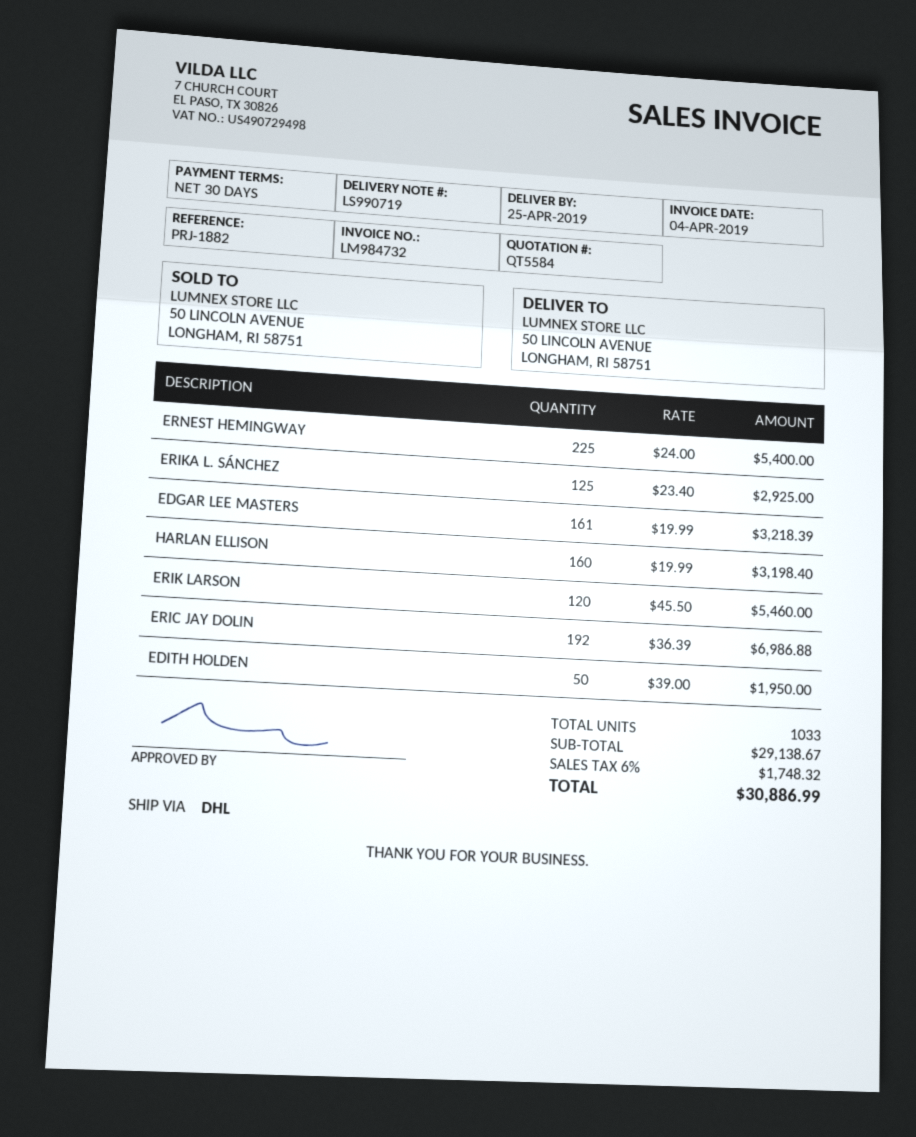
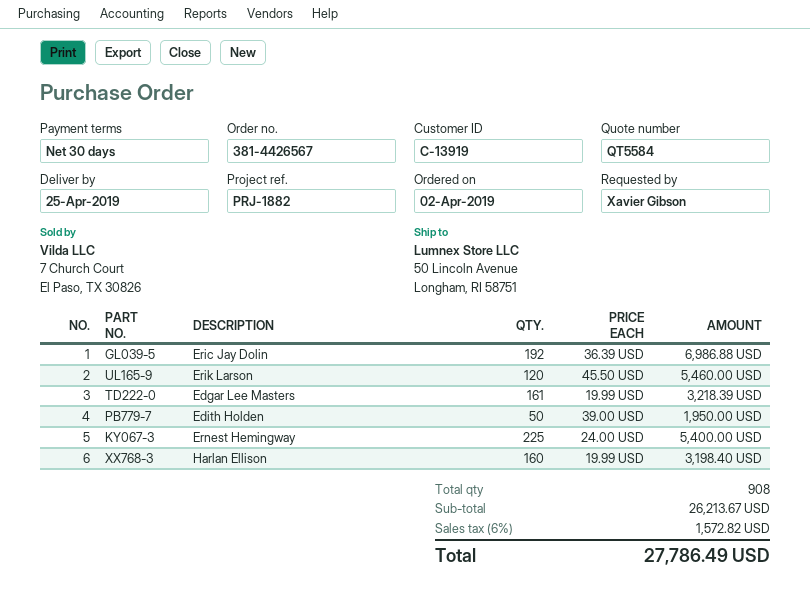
ERIKA L. SÁNCHEZ: 125 x 23.40 = 2925.00 -> none
total quantity: 1033 -> 908
subtotal: 29138.67 -> 26213.67
tax: 6% = 1748.32 -> 6% = 1572.82
total: 30886.99 -> 27786.49

